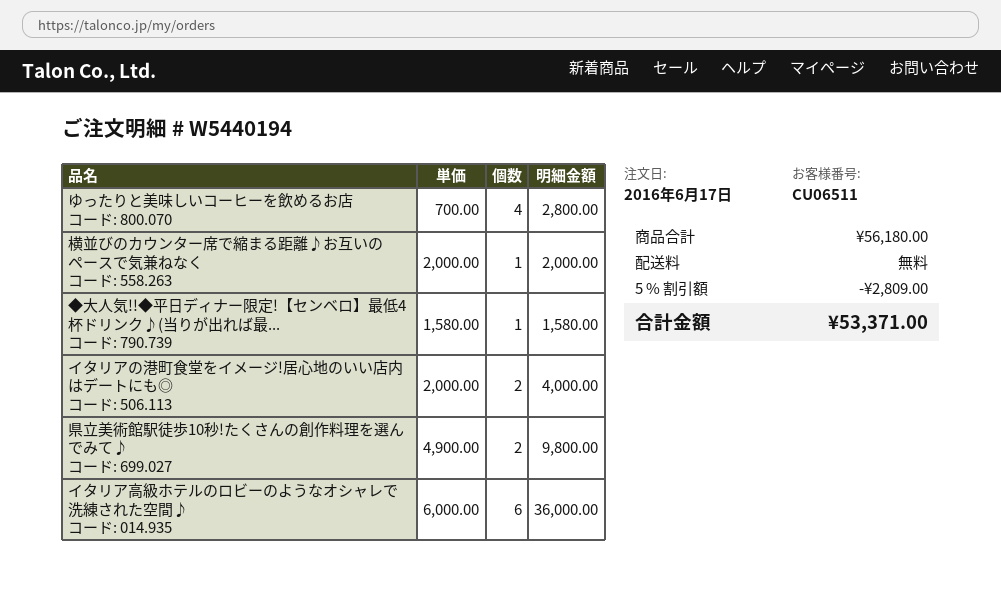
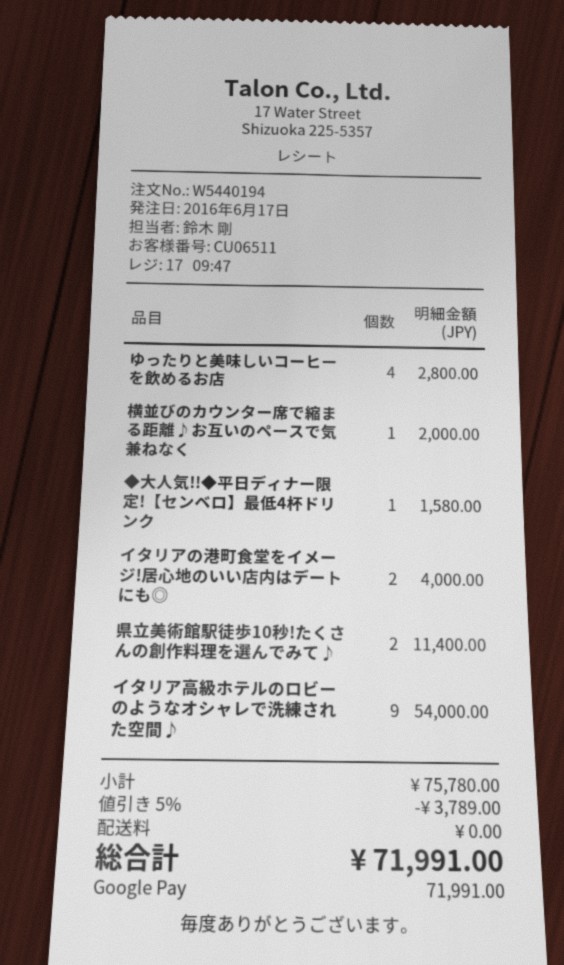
県立美術館駅徒歩10秒!たくさんの創作料理を選んでみて♪: 2 for 9800.00 -> 2 for 11400.00
イタリア高級ホテルのロビーのようなオシャレで洗練された空間♪: 6 for 36000.00 -> 9 for 54000.00
subtotal: 56180.00 -> 75780.00
discount: 5% = 2809.00 -> 5% = 3789.00
total: 53371.00 -> 71991.00

